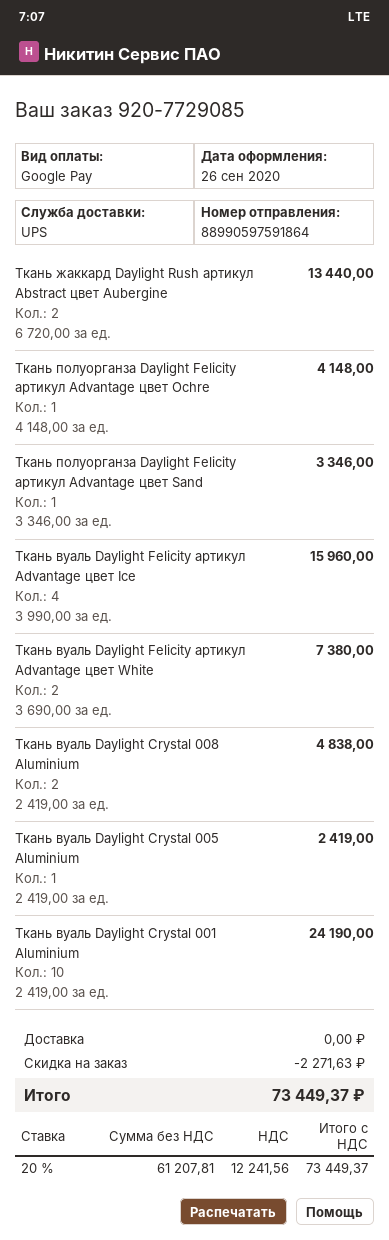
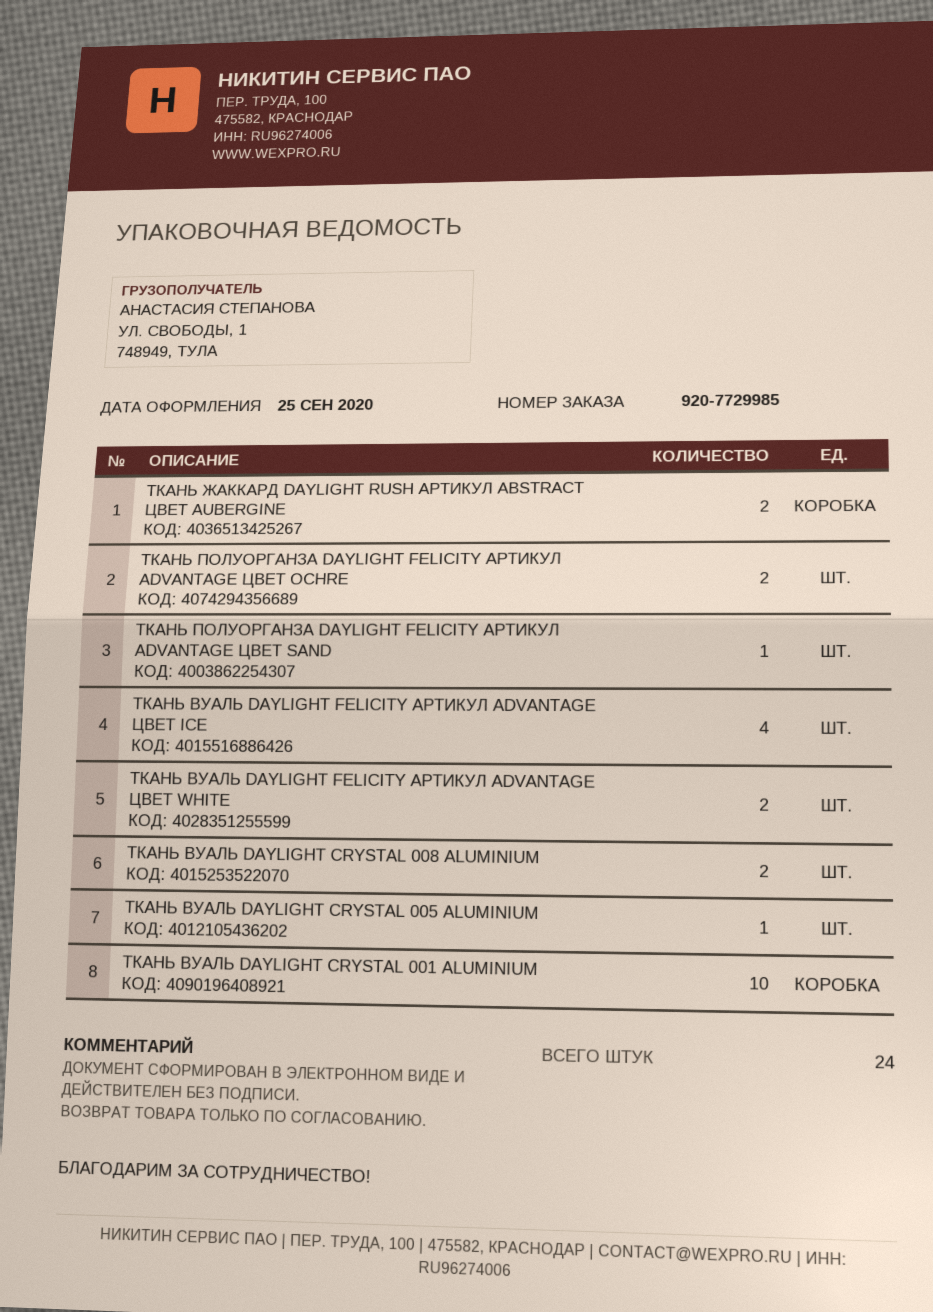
order number: 920-7729085 -> 920-7729985
order date: 2020-09-26 -> 2020-09-25
Ткань полуорганза Daylight Felicity артикул Advantage цвет Ochre: 1 -> 2

